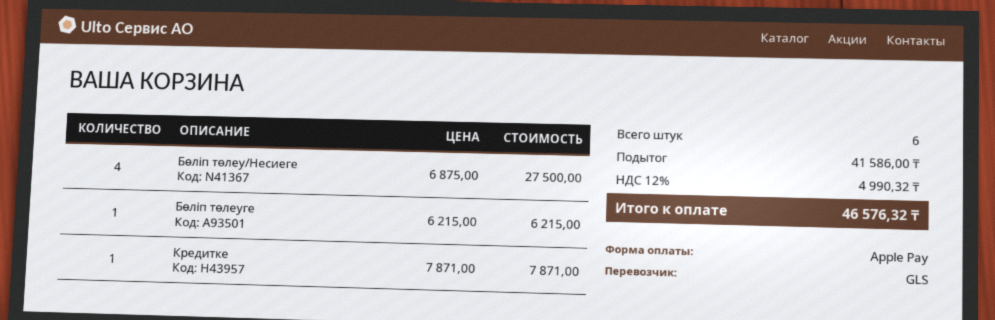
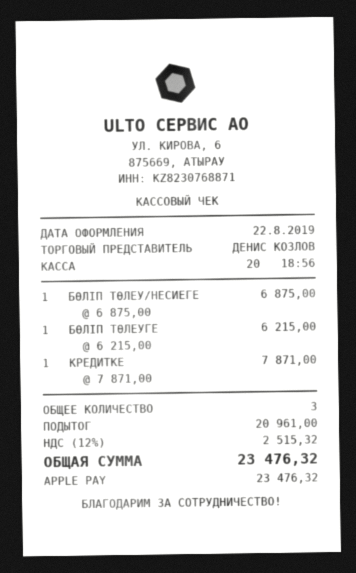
Бөліп төлеу/Несиеге: 4 x 6875.00 = 27500.00 -> 1 x 6875.00 = 6875.00
total quantity: 6 -> 3
subtotal: 41586.00 -> 20961.00
tax: 12% = 4990.32 -> 12% = 2515.32
total: 46576.32 -> 23476.32

